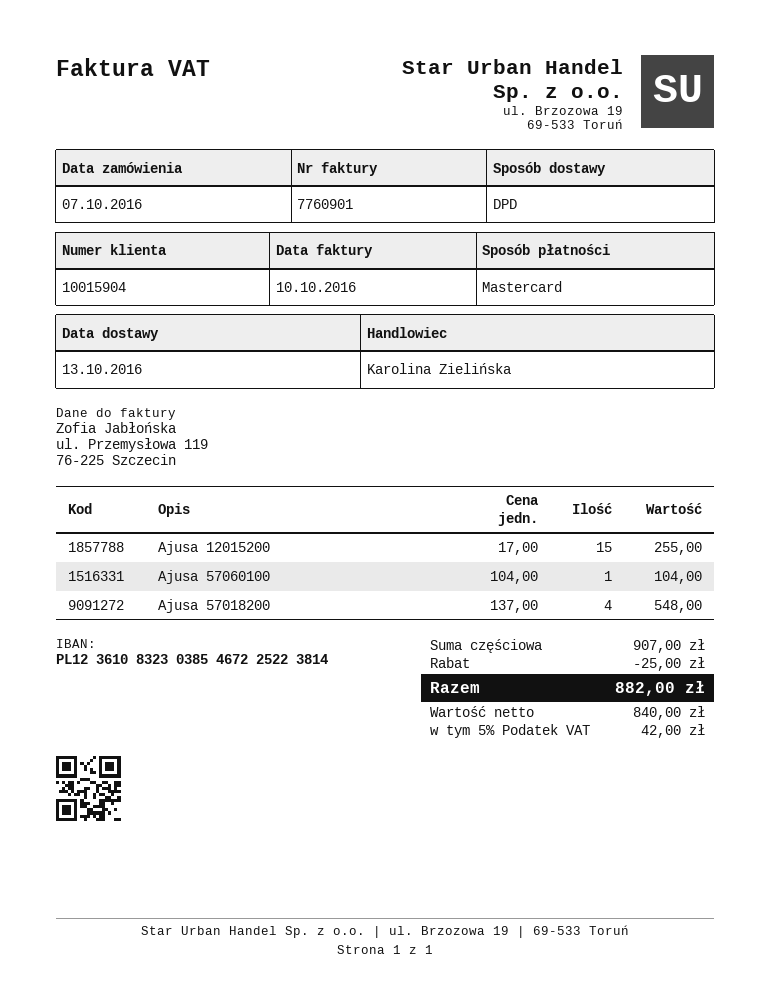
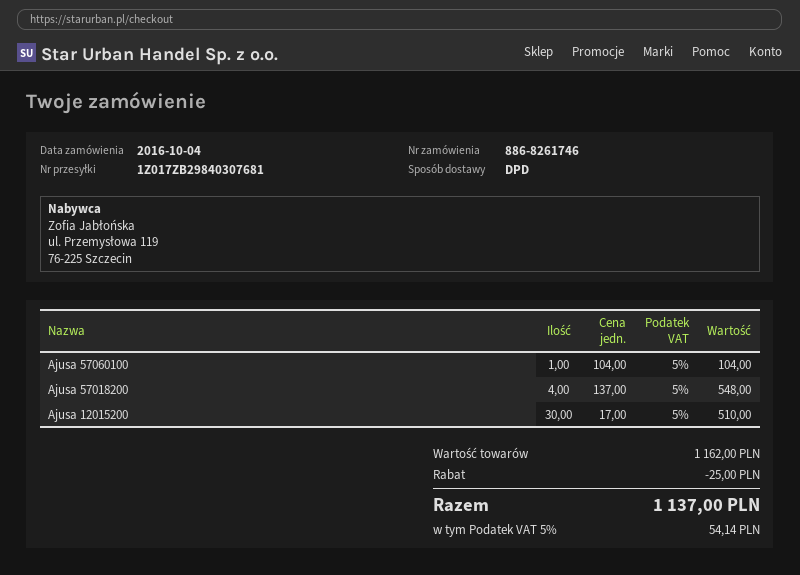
order date: 2016-10-07 -> 2016-10-04
Ajusa 12015200: 15 x 17.00 = 255.00 -> 30 x 17.00 = 510.00
subtotal: 907.00 -> 1162.00
tax: 5% = 42.00 -> 5% = 54.14
total: 882.00 -> 1137.00

